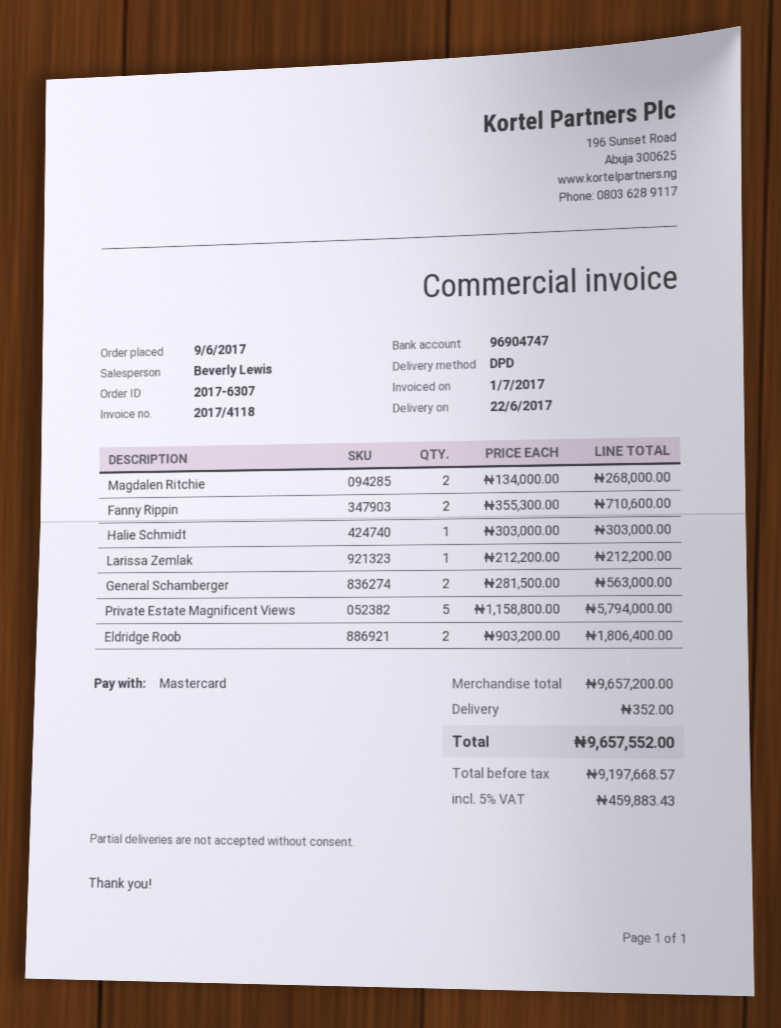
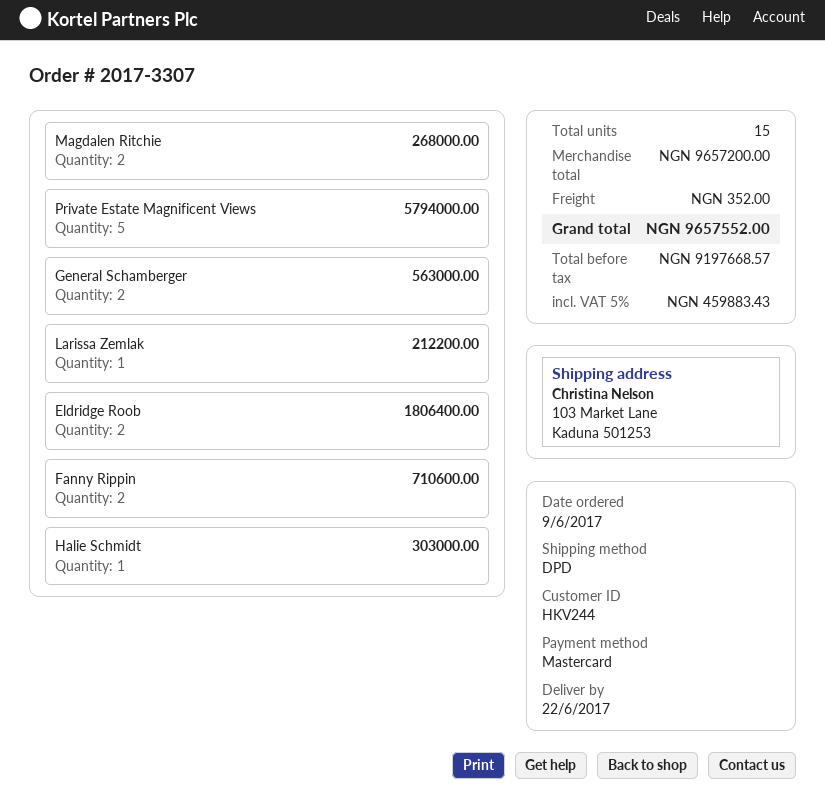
order number: 2017-6307 -> 2017-3307

